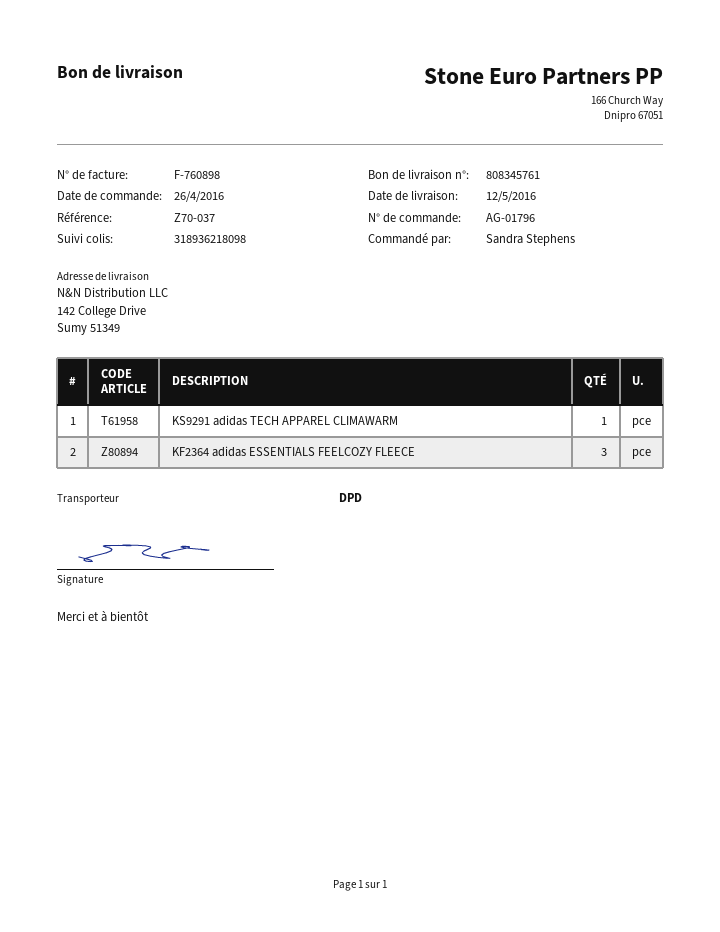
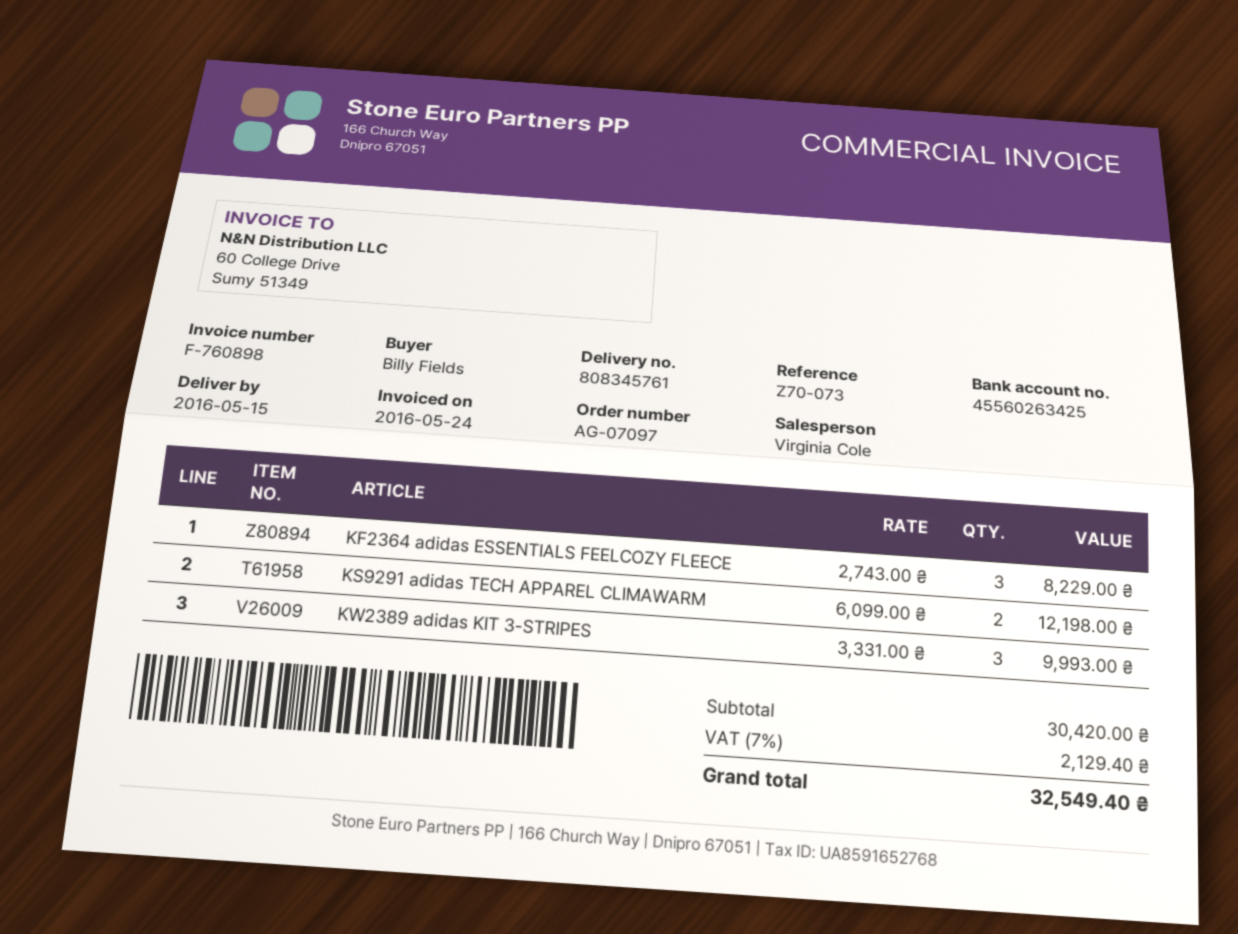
order number: AG-01796 -> AG-07097
delivery date: 2016-05-12 -> 2016-05-15
reference: Z70-037 -> Z70-073
ordered by: Sandra Stephens -> Billy Fields
KS9291 adidas TECH APPAREL CLIMAWARM: 1 -> 2
KW2389 adidas KIT 3-STRIPES: none -> 3

